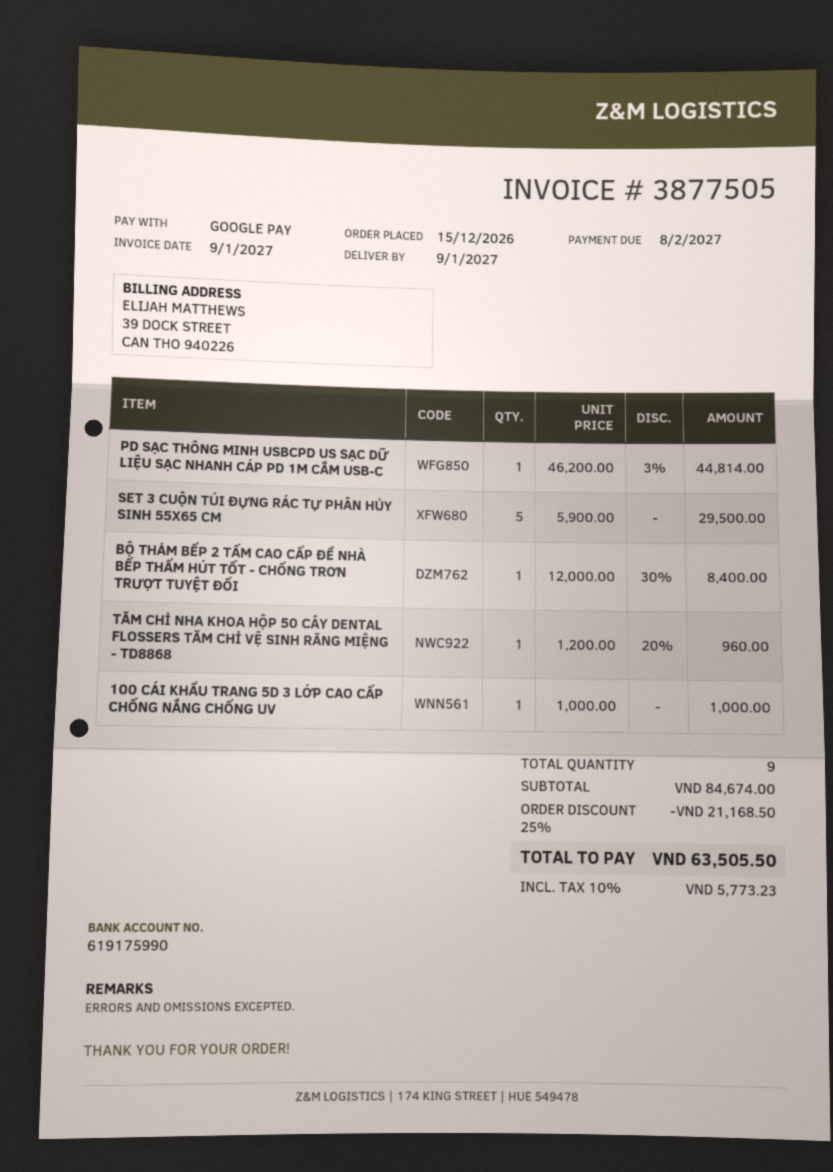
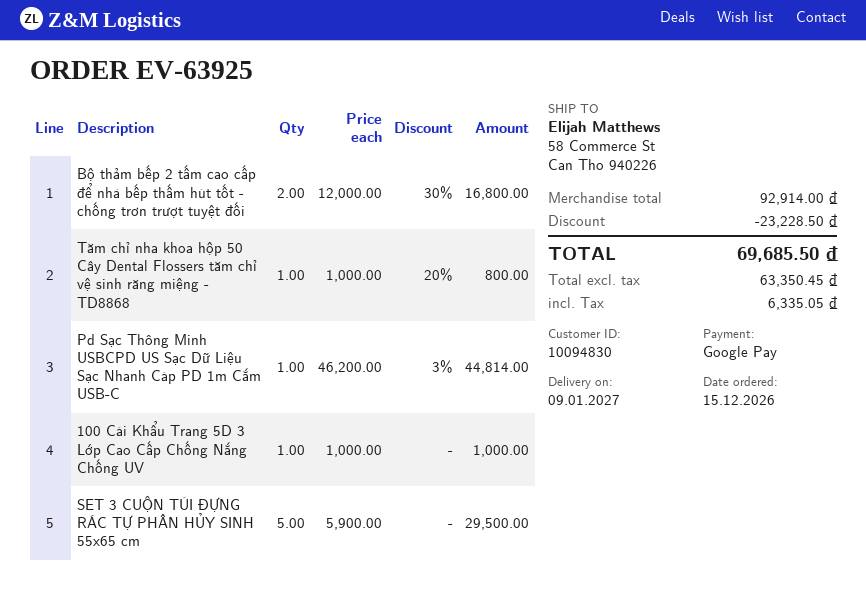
BỘ THẢM BẾP 2 TẤM CAO CẤP ĐỂ NHÀ BẾP THẤM HÚT TỐT - CHỐNG TRƠN TRƯỢT TUYỆT ĐỐI: 1 x 12000.00 - 30% = 8400.00 -> 2 x 12000.00 - 30% = 16800.00
TĂM CHỈ NHA KHOA HỘP 50 CÂY DENTAL FLOSSERS TĂM CHỈ VỆ SINH RĂNG MIỆNG - TD8868: 1 x 1200.00 - 20% = 960.00 -> 1 x 1000.00 - 20% = 800.00
subtotal: 84674.00 -> 92914.00
discount: 21168.50 -> 23228.50
tax: 5773.23 -> 6335.05
total: 63505.50 -> 69685.50

